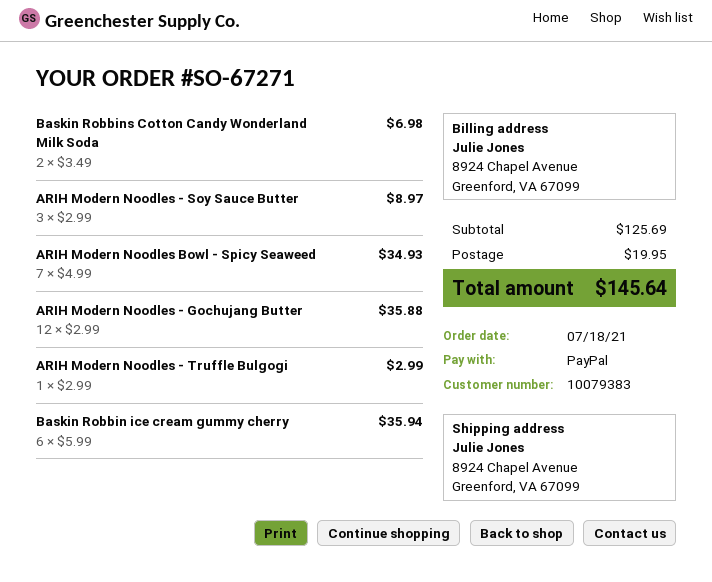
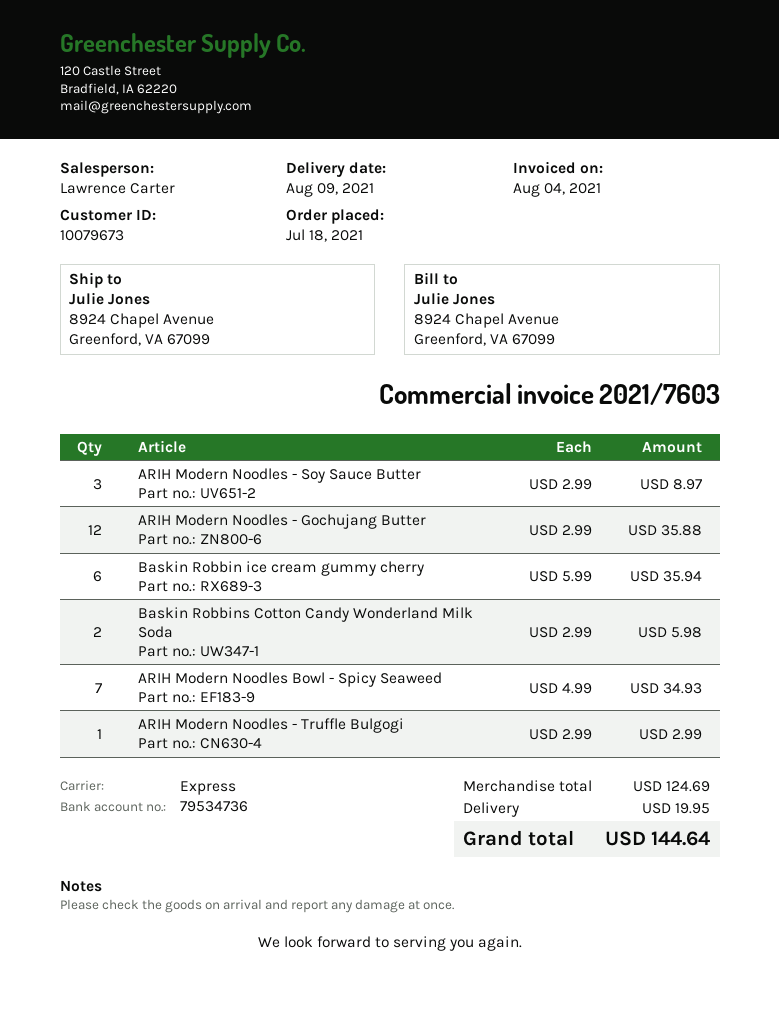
customer number: 10079383 -> 10079673
Baskin Robbins Cotton Candy Wonderland Milk Soda: 2 x 3.49 = 6.98 -> 2 x 2.99 = 5.98
subtotal: 125.69 -> 124.69
total: 145.64 -> 144.64

